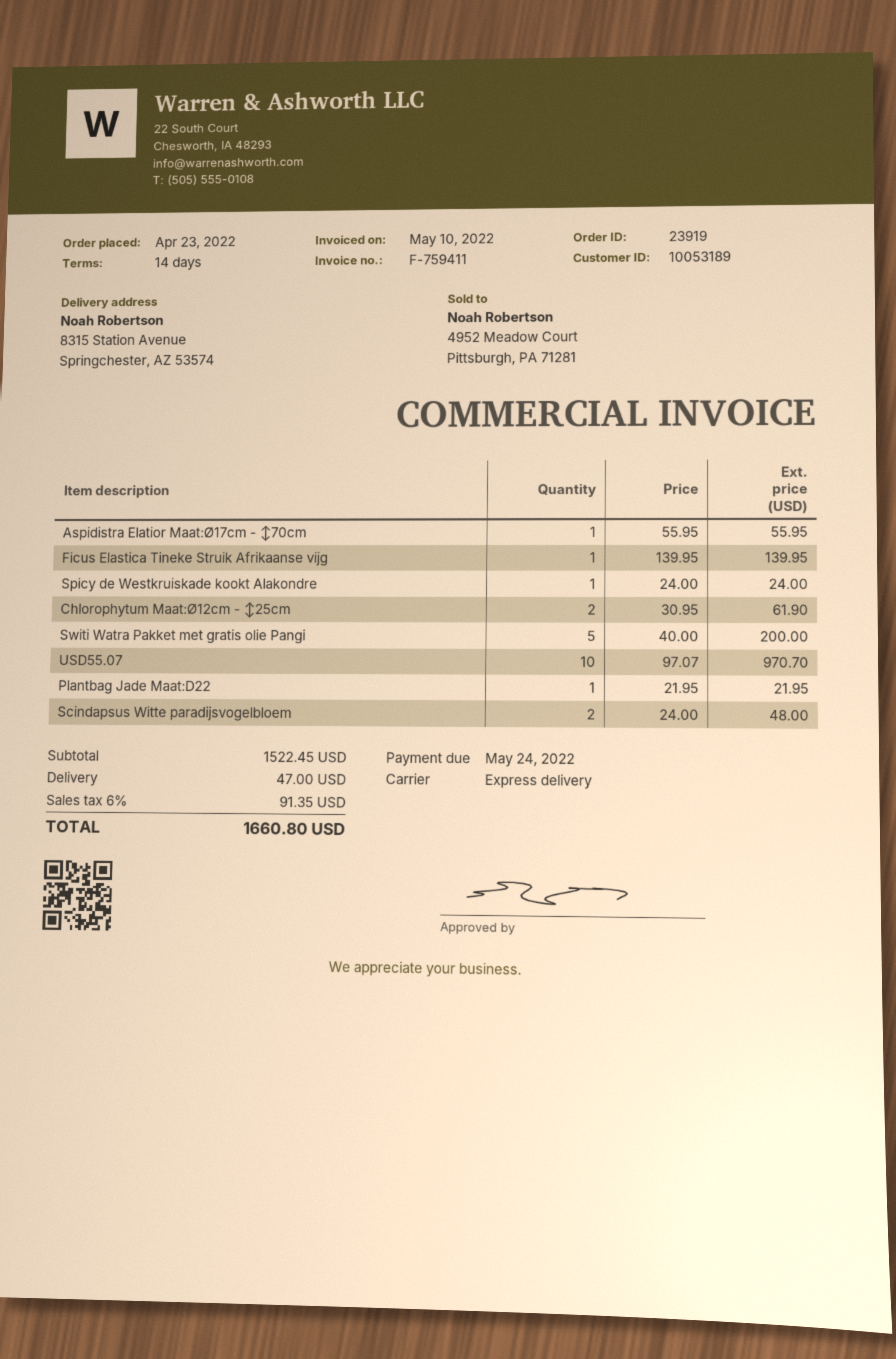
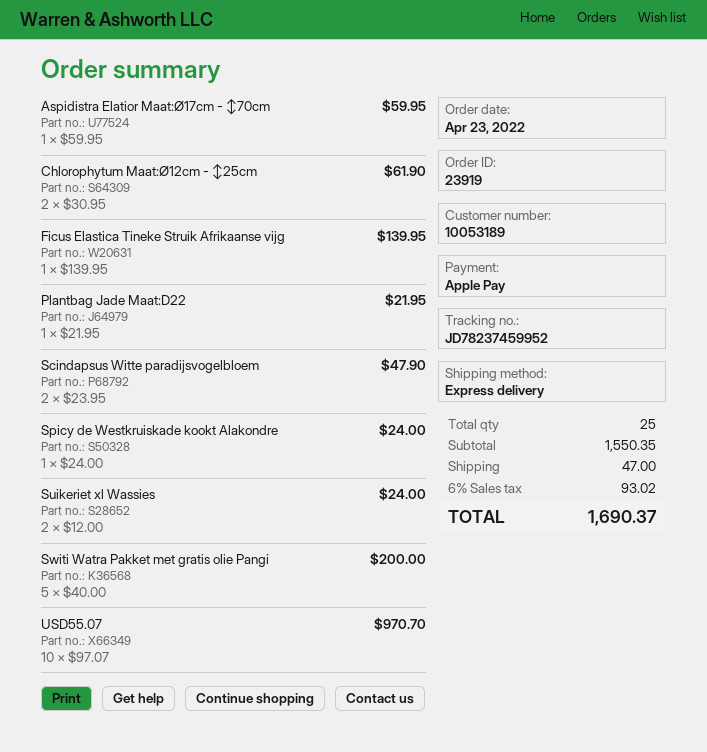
Aspidistra Elatior Maat:Ø17cm - ↕70cm: 1 x 55.95 = 55.95 -> 1 x 59.95 = 59.95
Scindapsus Witte paradijsvogelbloem: 2 x 24.00 = 48.00 -> 2 x 23.95 = 47.90
Suikeriet xl Wassies: none -> 2 x 12.00 = 24.00
subtotal: 1522.45 -> 1550.35
tax: 6% = 91.35 -> 6% = 93.02
total: 1660.80 -> 1690.37

